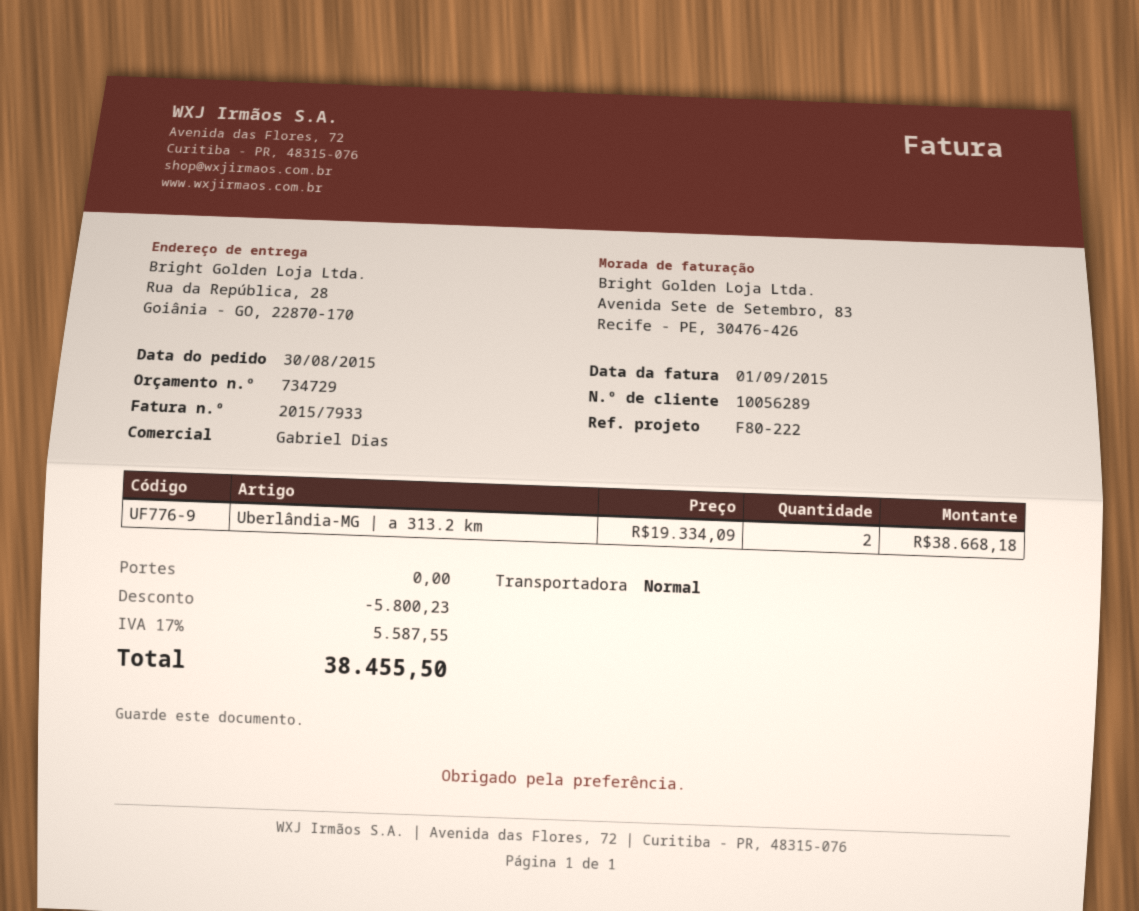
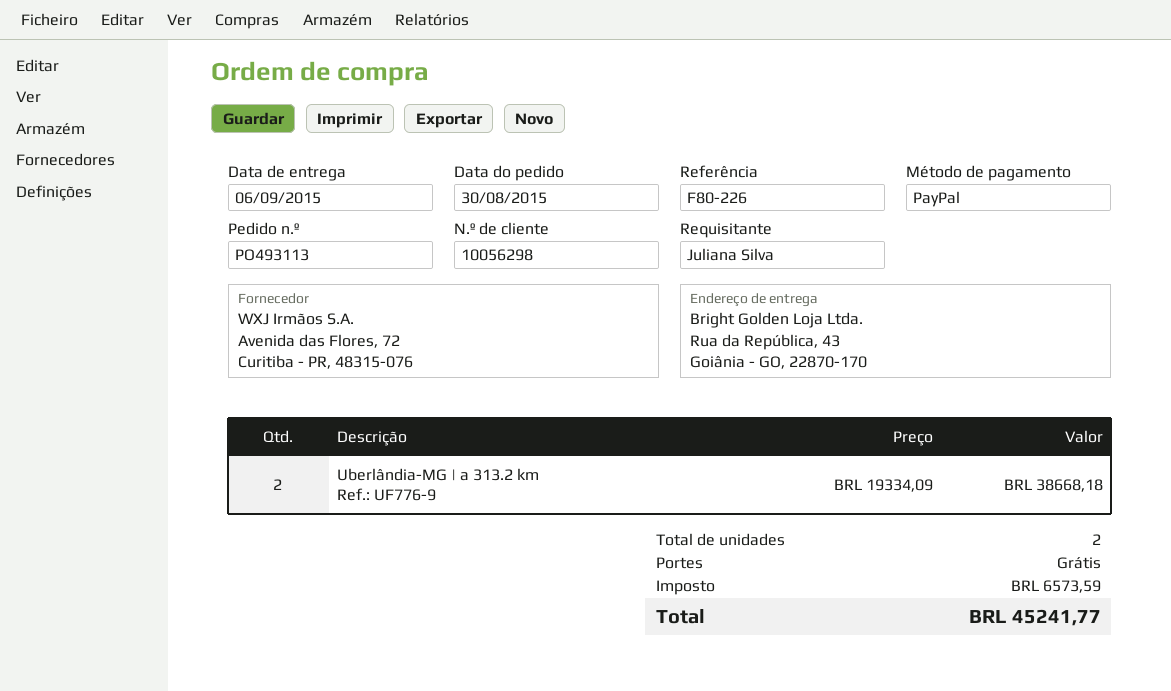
customer number: 10056289 -> 10056298
reference: F80-222 -> F80-226
ship to: Rua da República, 28, Goiânia - GO, 22870-170 -> Rua da República, 43, Goiânia - GO, 22870-170
discount: 5800.23 -> none
tax: 5587.55 -> 6573.59
total: 38455.50 -> 45241.77

